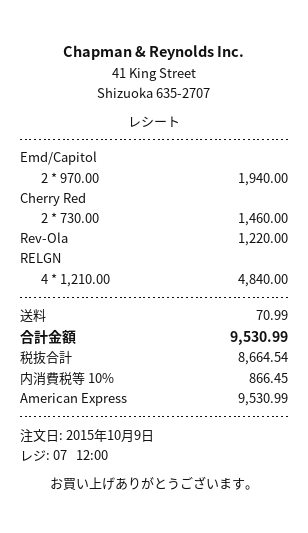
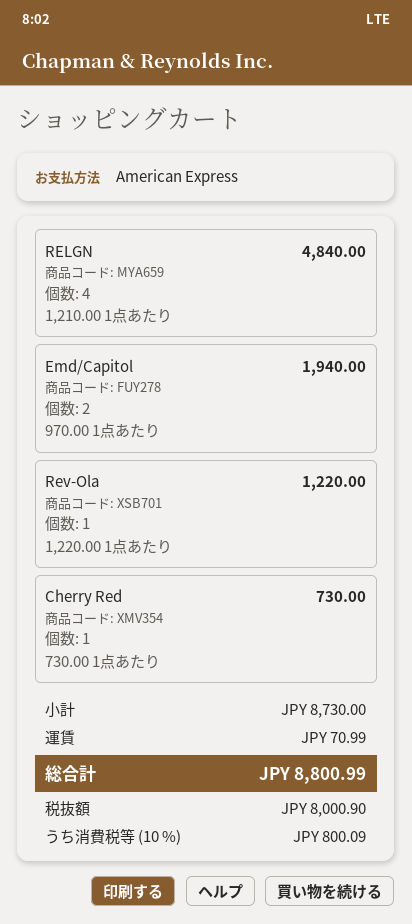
Cherry Red: 2 x 730.00 = 1460.00 -> 1 x 730.00 = 730.00
net: 8664.54 -> 8000.90
tax: 10% = 866.45 -> 10% = 800.09
total: 9530.99 -> 8800.99

